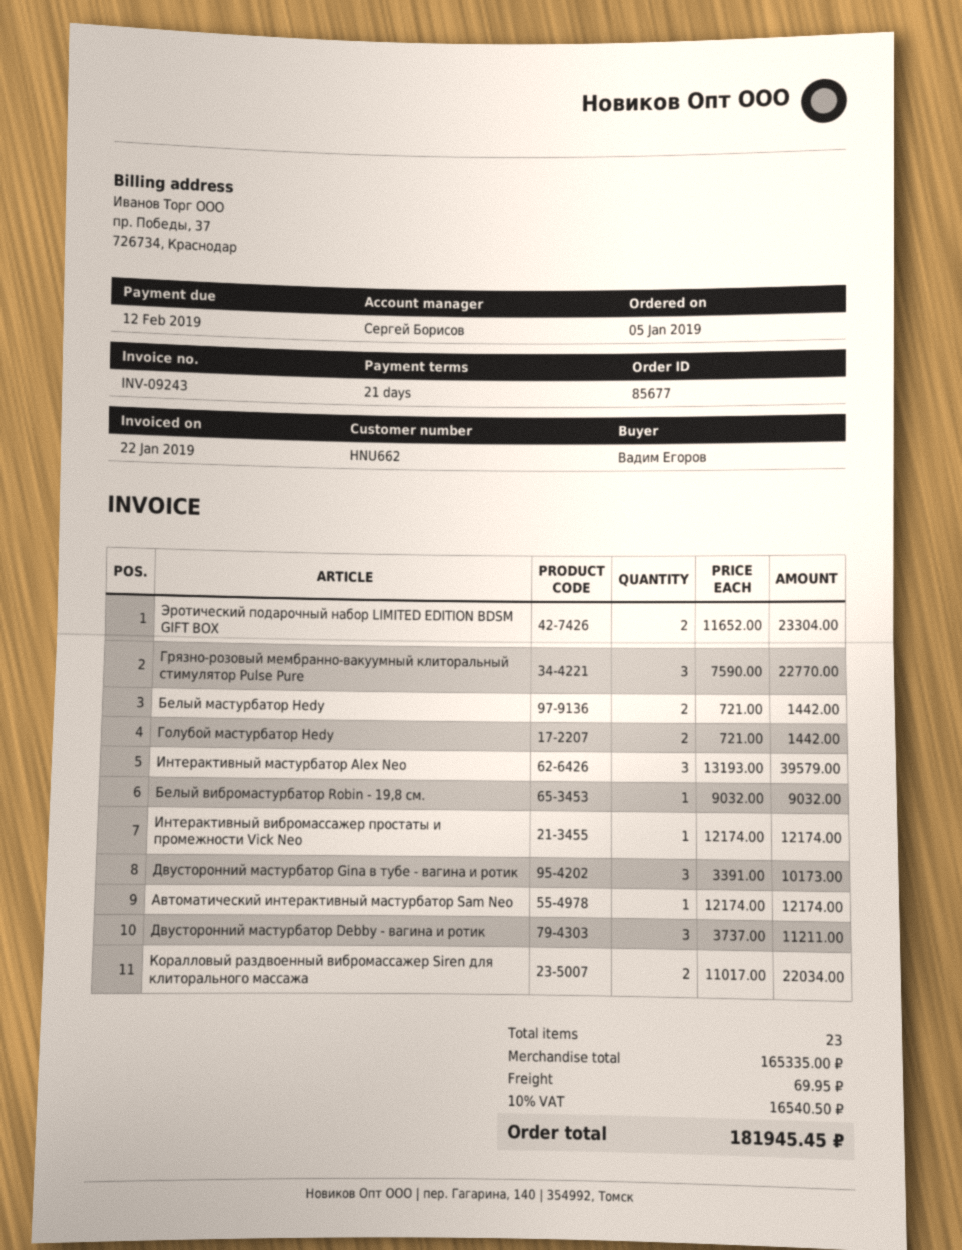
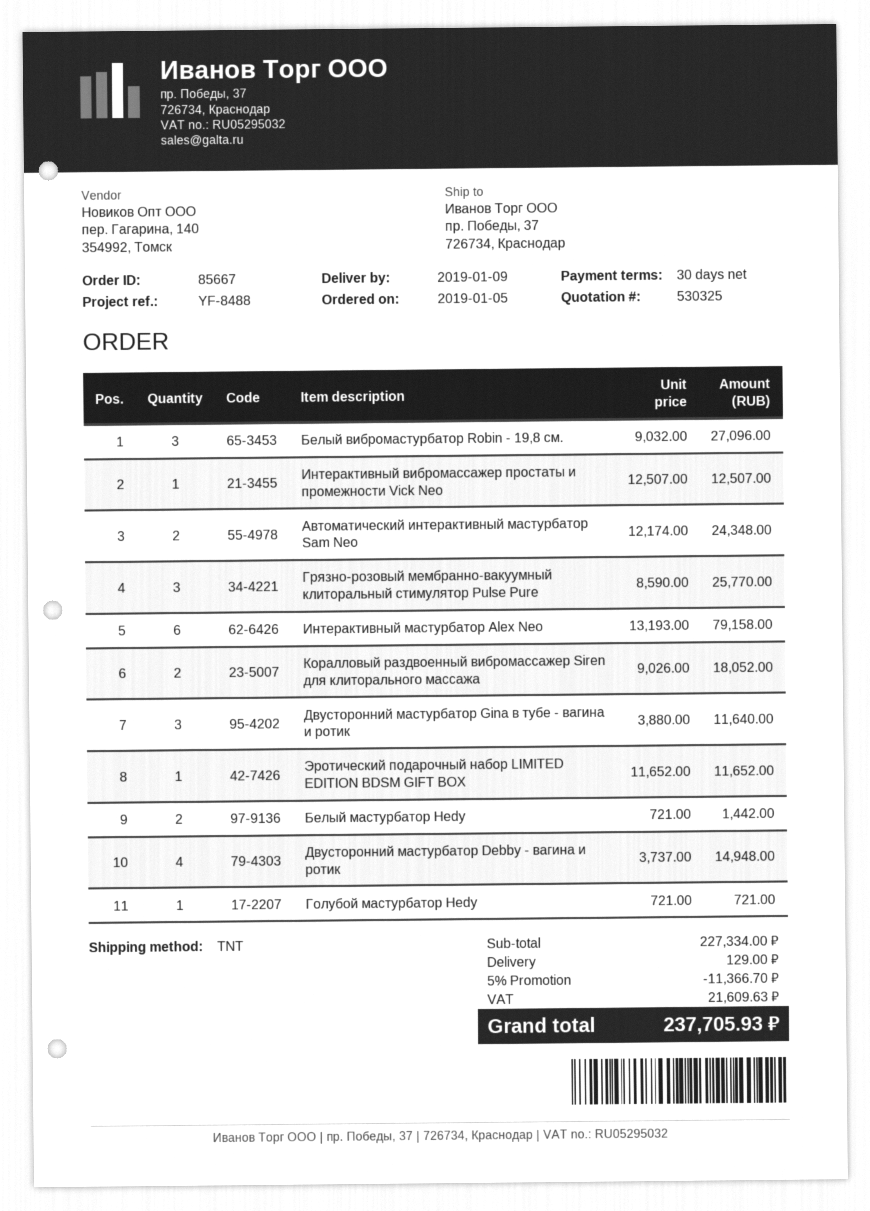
order number: 85677 -> 85667
payment terms: 21 days -> 30 days
Эротический подарочный набор LIMITED EDITION BDSM GIFT BOX: 2 x 11652.00 = 23304.00 -> 1 x 11652.00 = 11652.00
Грязно-розовый мембранно-вакуумный клиторальный стимулятор Pulse Pure: 3 x 7590.00 = 22770.00 -> 3 x 8590.00 = 25770.00
Голубой мастурбатор Hedy: 2 x 721.00 = 1442.00 -> 1 x 721.00 = 721.00
Интерактивный мастурбатор Alex Neo: 3 x 13193.00 = 39579.00 -> 6 x 13193.00 = 79158.00
Белый вибромастурбатор Robin - 19,8 см.: 1 x 9032.00 = 9032.00 -> 3 x 9032.00 = 27096.00
Интерактивный вибромассажер простаты и промежности Vick Neo: 1 x 12174.00 = 12174.00 -> 1 x 12507.00 = 12507.00
Двусторонний мастурбатор Gina в тубе - вагина и ротик: 3 x 3391.00 = 10173.00 -> 3 x 3880.00 = 11640.00
Автоматический интерактивный мастурбатор Sam Neo: 1 x 12174.00 = 12174.00 -> 2 x 12174.00 = 24348.00
Двусторонний мастурбатор Debby - вагина и ротик: 3 x 3737.00 = 11211.00 -> 4 x 3737.00 = 14948.00
Коралловый раздвоенный вибромассажер Siren для клиторального массажа: 2 x 11017.00 = 22034.00 -> 2 x 9026.00 = 18052.00
subtotal: 165335.00 -> 227334.00
discount: none -> 5% = 11366.70
shipping: 69.95 -> 129.00
tax: 16540.50 -> 21609.63
total: 181945.45 -> 237705.93

